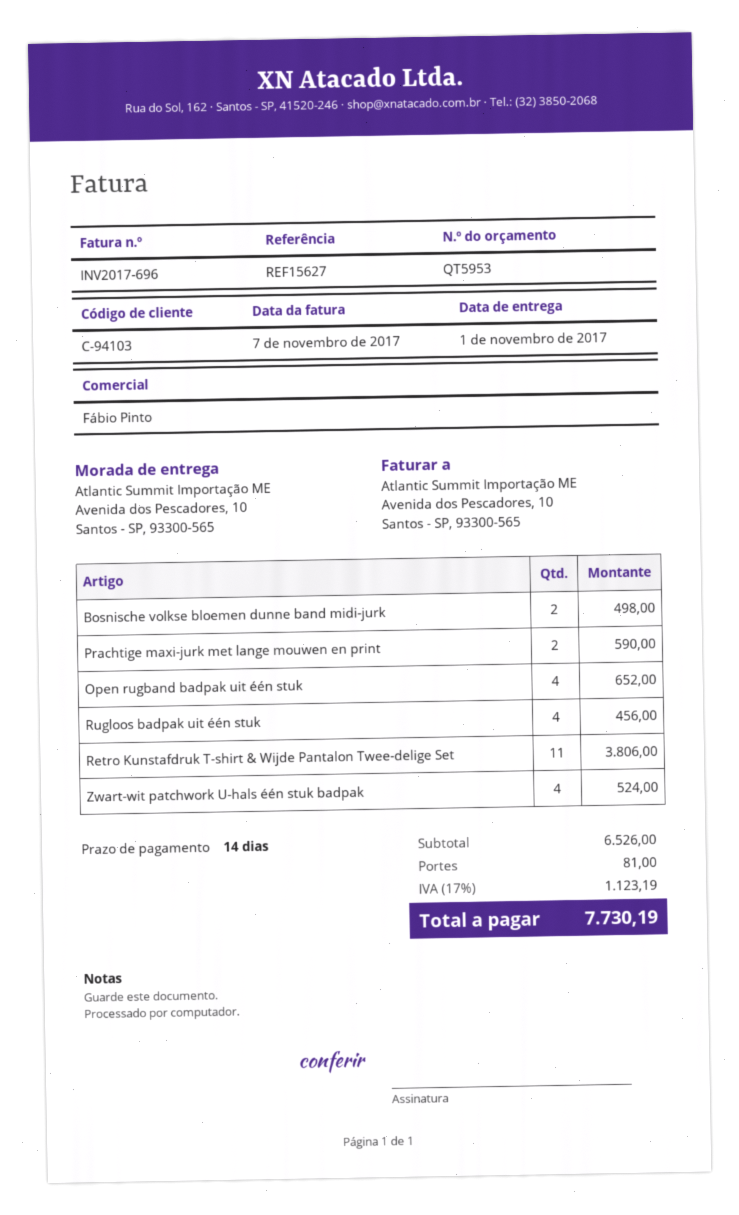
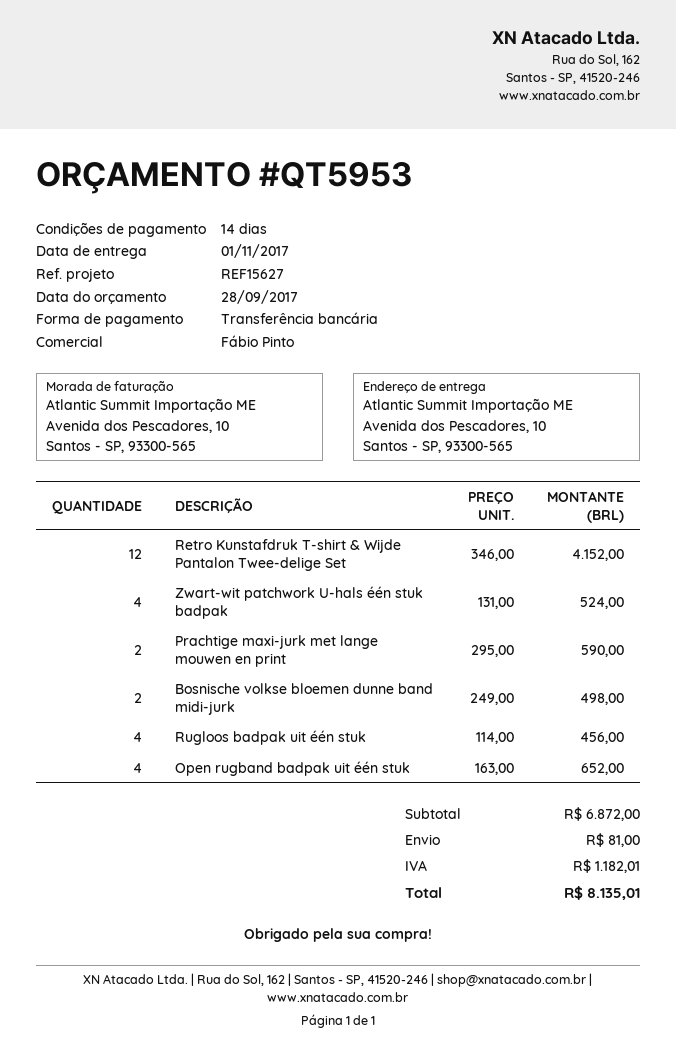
Retro Kunstafdruk T-shirt & Wijde Pantalon Twee-delige Set: 11 for 3806.00 -> 12 for 4152.00
subtotal: 6526.00 -> 6872.00
tax: 1123.19 -> 1182.01
total: 7730.19 -> 8135.01

